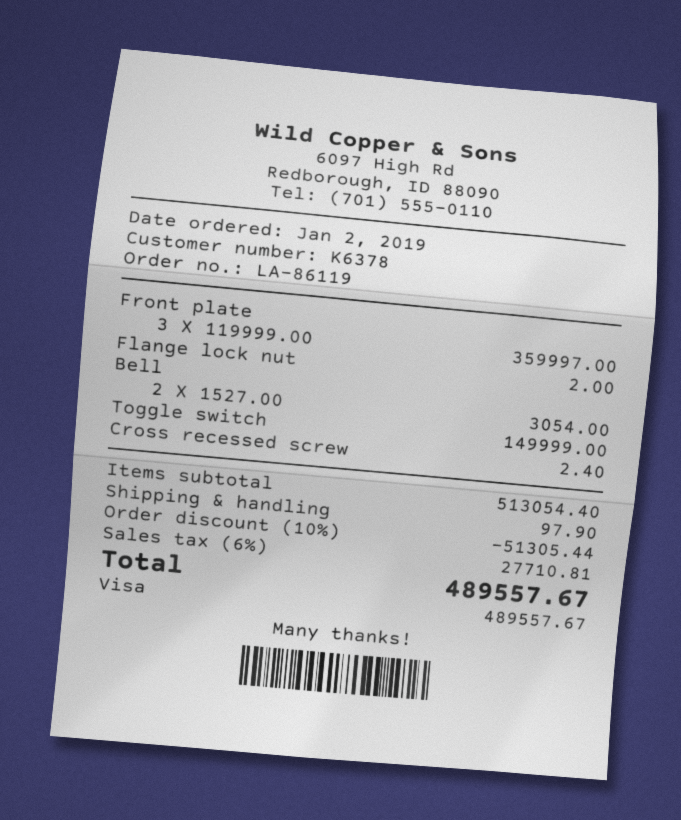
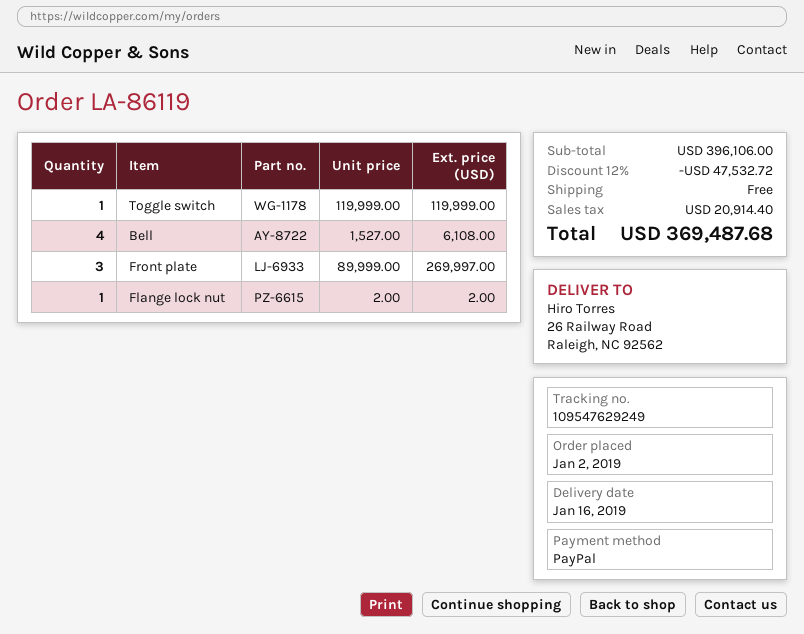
payment method: Visa -> PayPal
Front plate: 3 x 119999.00 = 359997.00 -> 3 x 89999.00 = 269997.00
Bell: 2 x 1527.00 = 3054.00 -> 4 x 1527.00 = 6108.00
Toggle switch: 1 x 149999.00 = 149999.00 -> 1 x 119999.00 = 119999.00
Cross recessed screw: 1 x 2.40 = 2.40 -> none
subtotal: 513054.40 -> 396106.00
discount: 10% = 51305.44 -> 12% = 47532.72
shipping: 97.90 -> 0.00
tax: 27710.81 -> 20914.40
total: 489557.67 -> 369487.68

